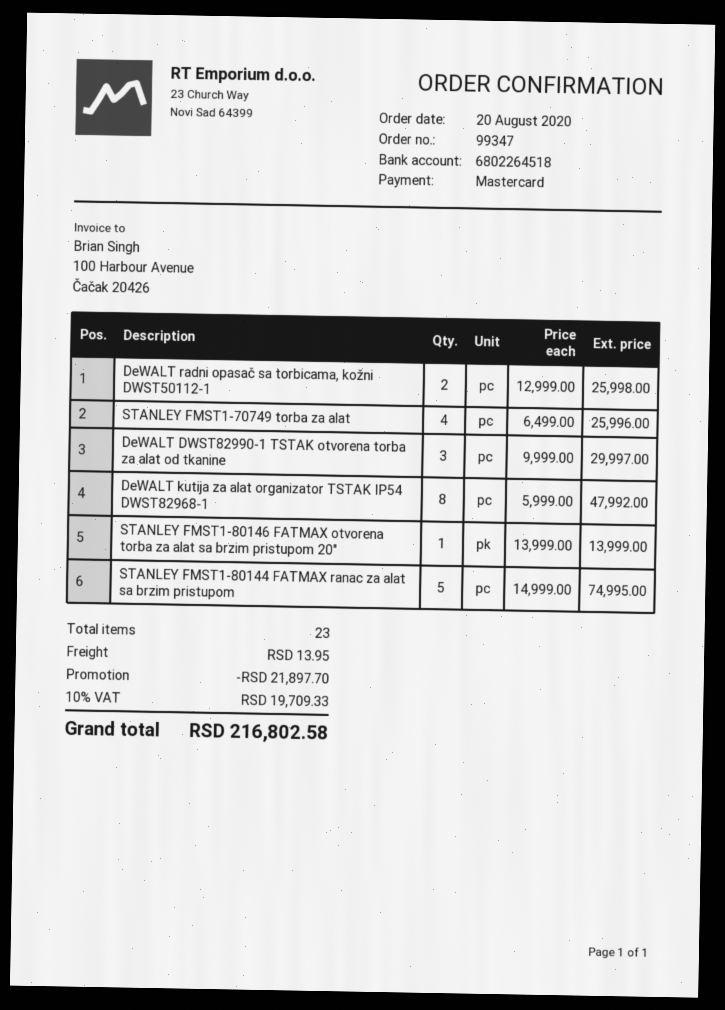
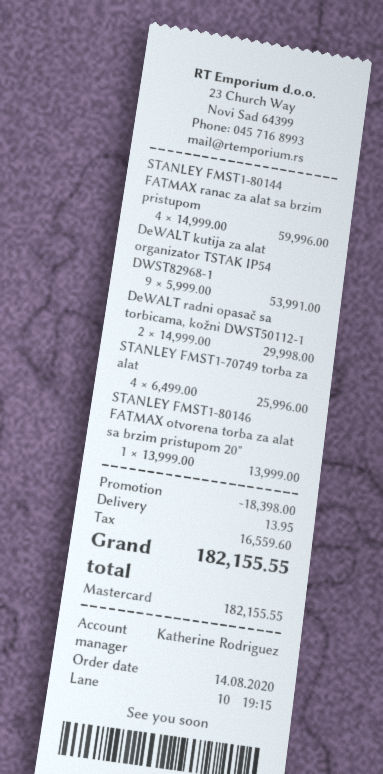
order date: 2020-08-20 -> 2020-08-14
DeWALT radni opasač sa torbicama, kožni DWST50112-1: 2 x 12999.00 = 25998.00 -> 2 x 14999.00 = 29998.00
DeWALT DWST82990-1 TSTAK otvorena torba za alat od tkanine: 3 x 9999.00 = 29997.00 -> none
DeWALT kutija za alat organizator TSTAK IP54 DWST82968-1: 8 x 5999.00 = 47992.00 -> 9 x 5999.00 = 53991.00
STANLEY FMST1-80144 FATMAX ranac za alat sa brzim pristupom: 5 x 14999.00 = 74995.00 -> 4 x 14999.00 = 59996.00
discount: 21897.70 -> 18398.00
tax: 19709.33 -> 16559.60
total: 216802.58 -> 182155.55

